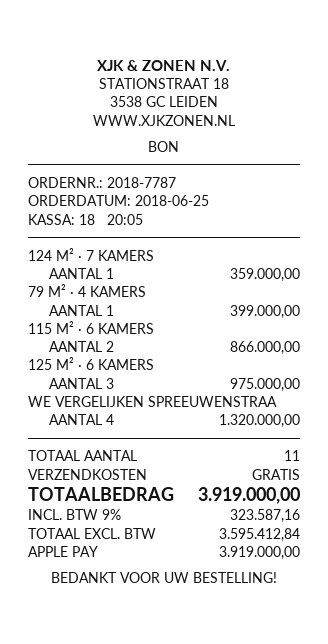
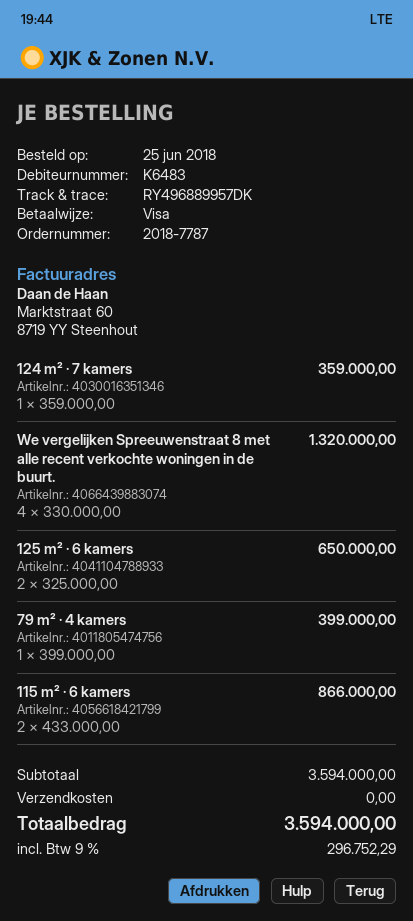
payment method: Apple Pay -> Visa
125 M² · 6 KAMERS: 3 for 975000.00 -> 2 for 650000.00
tax: 9% = 323587.16 -> 9% = 296752.29
total: 3919000.00 -> 3594000.00

